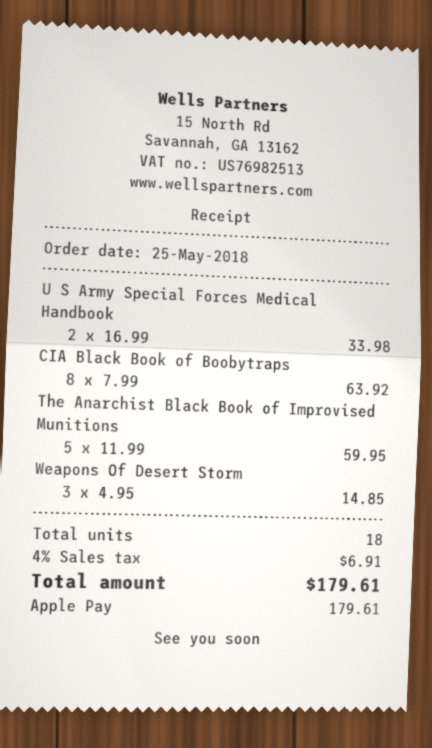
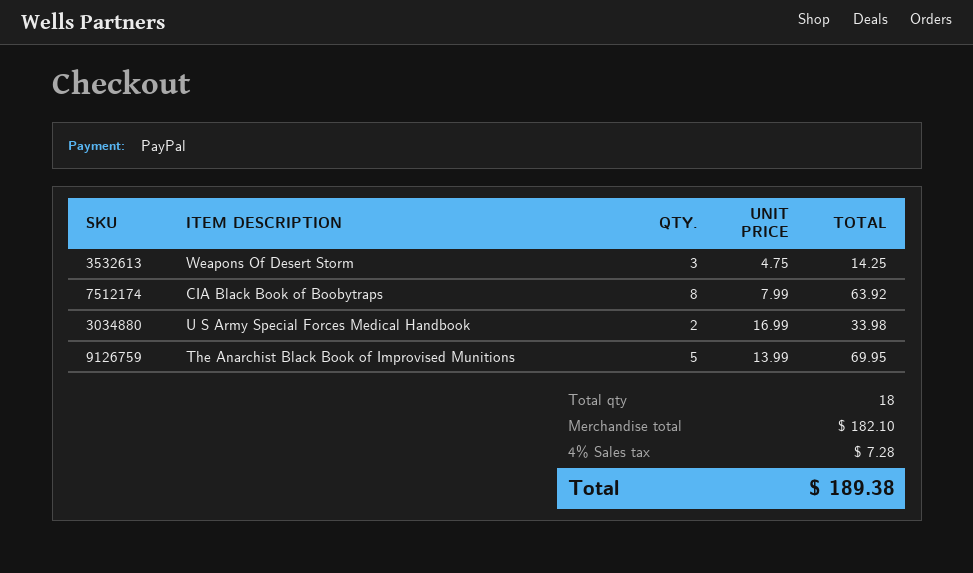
payment method: Apple Pay -> PayPal
The Anarchist Black Book of Improvised Munitions: 5 x 11.99 = 59.95 -> 5 x 13.99 = 69.95
Weapons Of Desert Storm: 3 x 4.95 = 14.85 -> 3 x 4.75 = 14.25
tax: 4% = 6.91 -> 4% = 7.28
total: 179.61 -> 189.38

